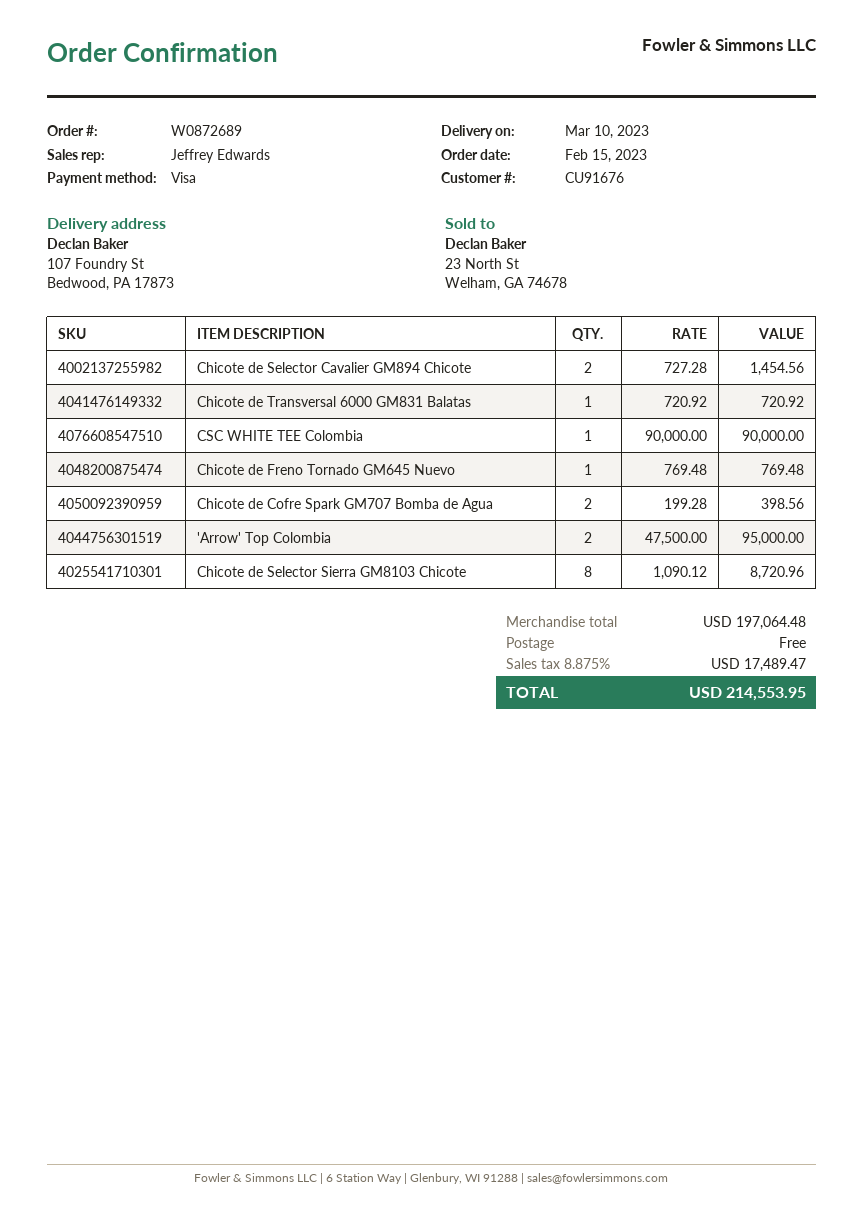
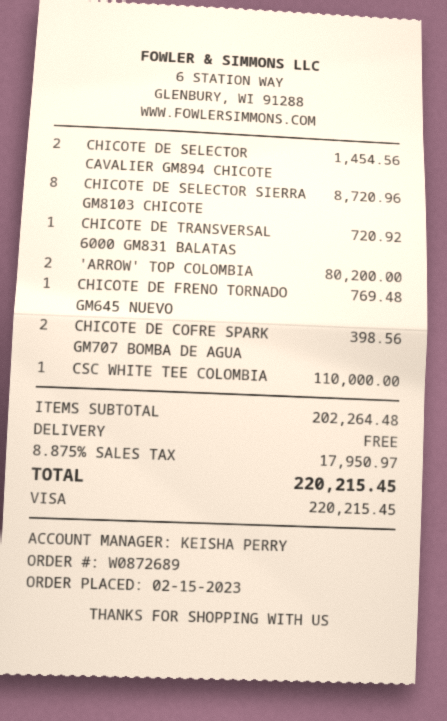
sales rep: Jeffrey Edwards -> KEISHA PERRY
CSC WHITE TEE Colombia: 1 for 90000.00 -> 1 for 110000.00
'Arrow' Top Colombia: 2 for 95000.00 -> 2 for 80200.00
subtotal: 197064.48 -> 202264.48
tax: 8.875% = 17489.47 -> 8.875% = 17950.97
total: 214553.95 -> 220215.45

